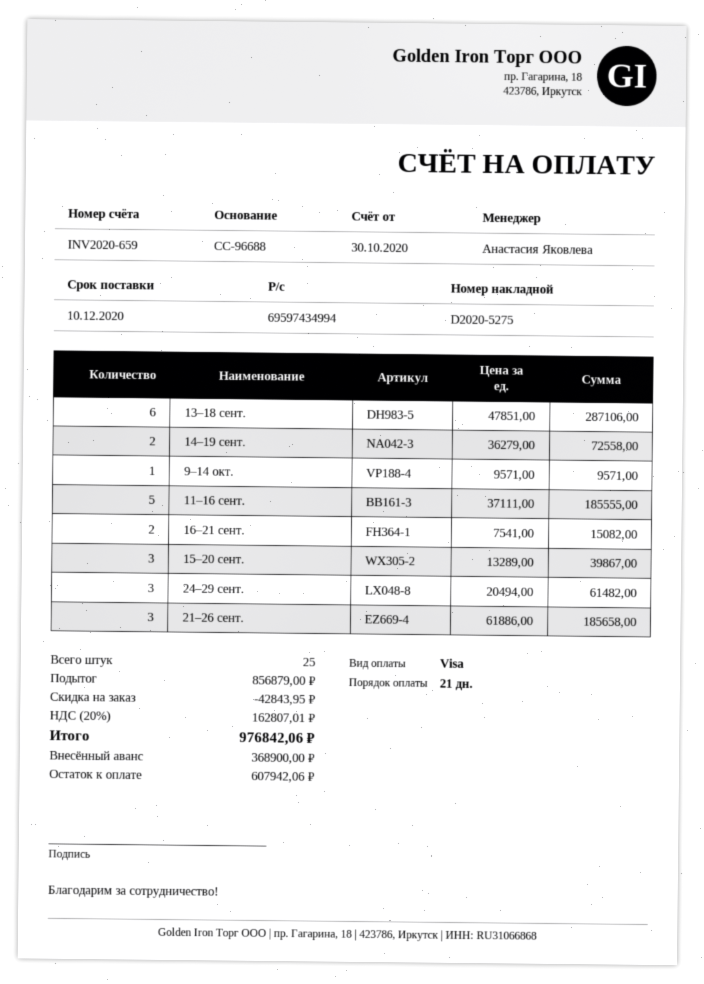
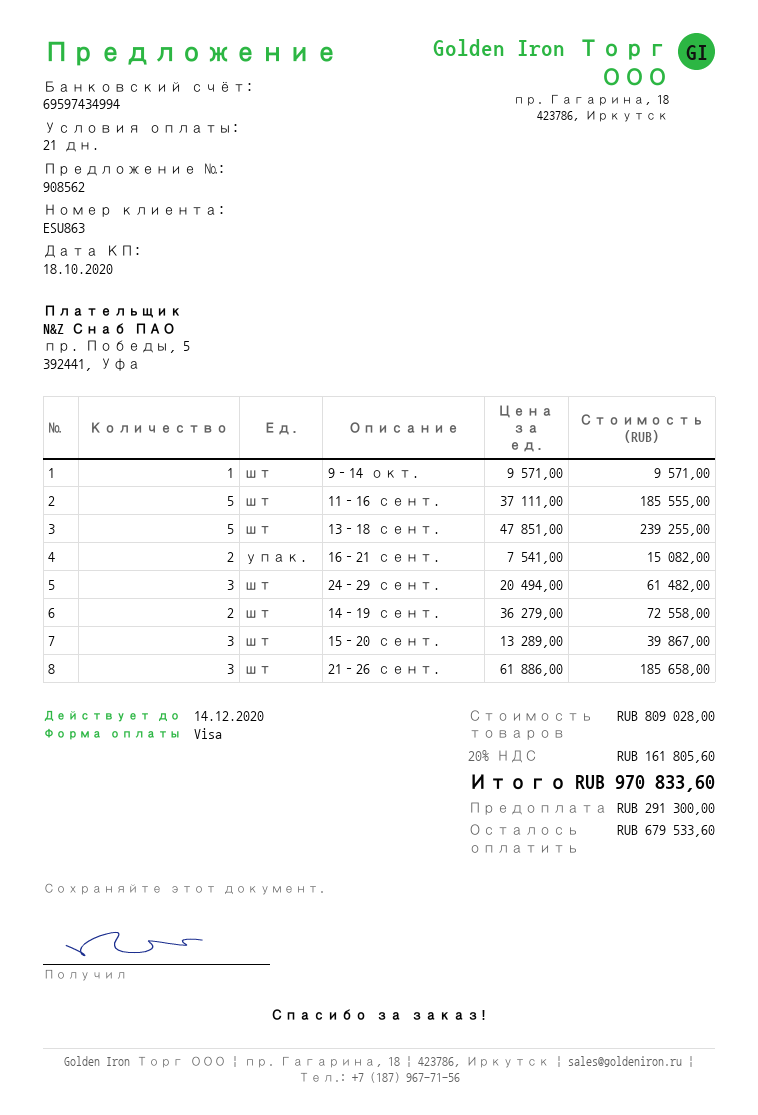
13–18 сент.: 6 x 47851.00 = 287106.00 -> 5 x 47851.00 = 239255.00
subtotal: 856879.00 -> 809028.00
discount: 42843.95 -> none
tax: 20% = 162807.01 -> 20% = 161805.60
total: 976842.06 -> 970833.60
deposit: 368900.00 -> 291300.00
balance: 607942.06 -> 679533.60

